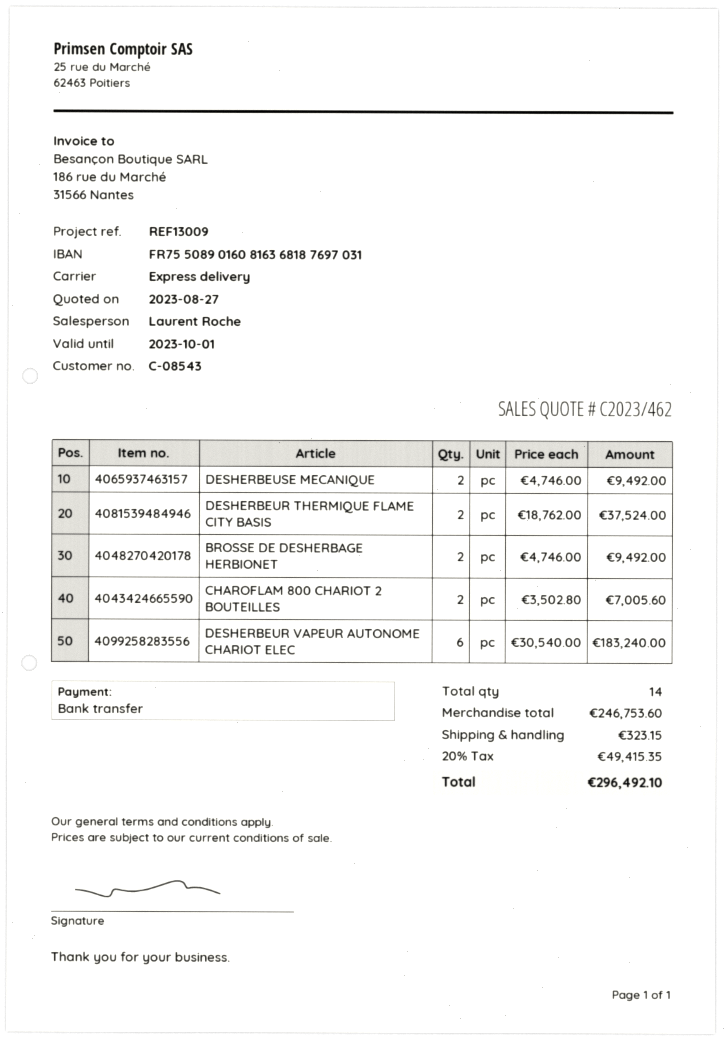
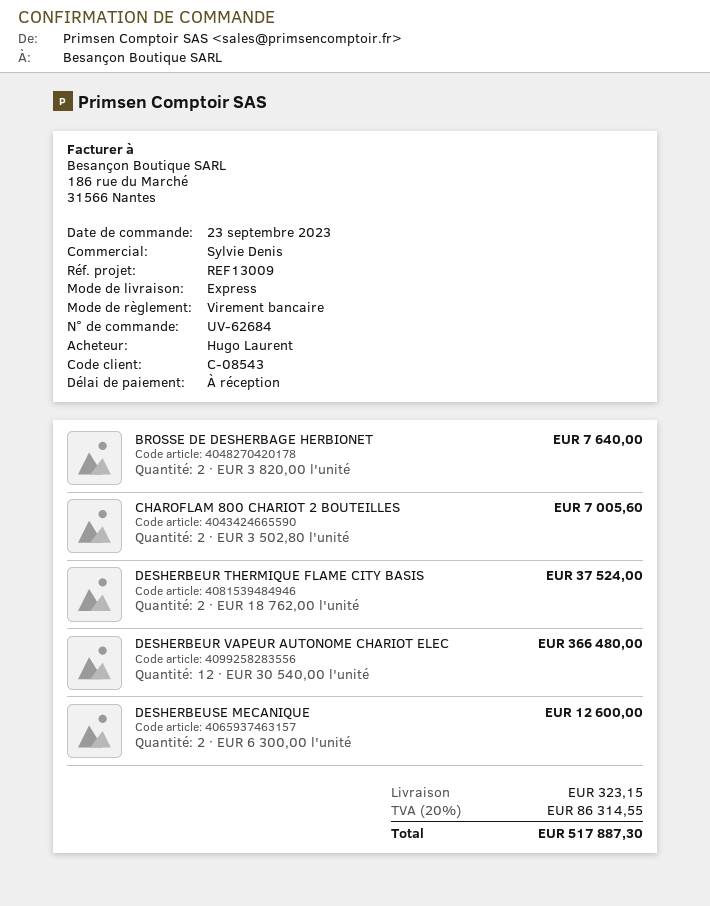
sales rep: Laurent Roche -> Sylvie Denis
DESHERBEUSE MECANIQUE: 2 x 4746.00 = 9492.00 -> 2 x 6300.00 = 12600.00
BROSSE DE DESHERBAGE HERBIONET: 2 x 4746.00 = 9492.00 -> 2 x 3820.00 = 7640.00
DESHERBEUR VAPEUR AUTONOME CHARIOT ELEC: 6 x 30540.00 = 183240.00 -> 12 x 30540.00 = 366480.00
tax: 20% = 49415.35 -> 20% = 86314.55
total: 296492.10 -> 517887.30

